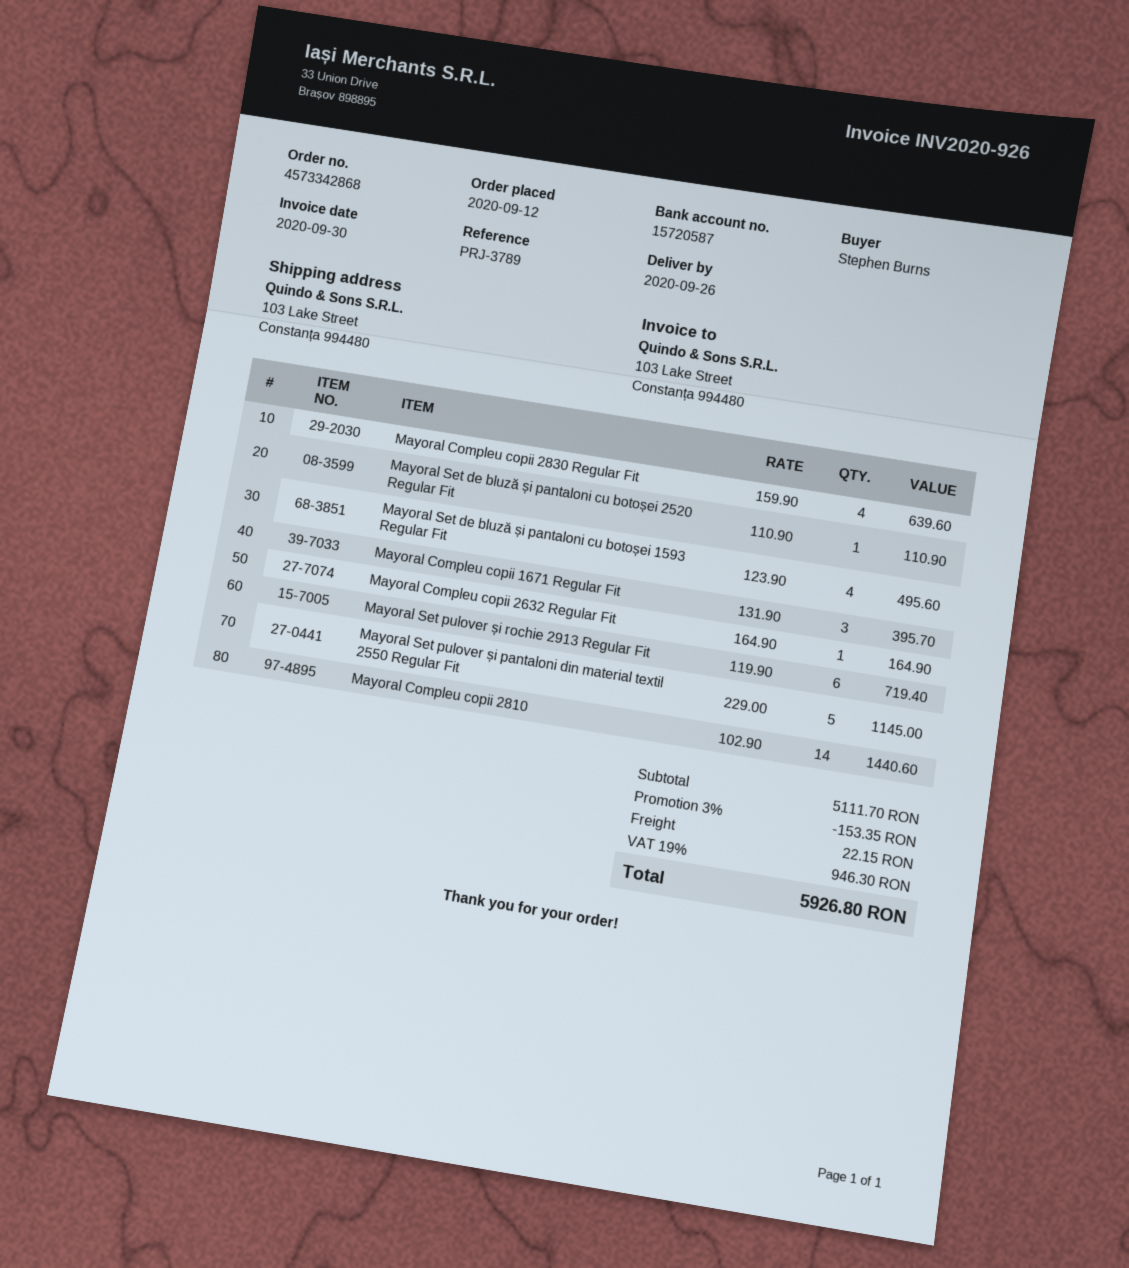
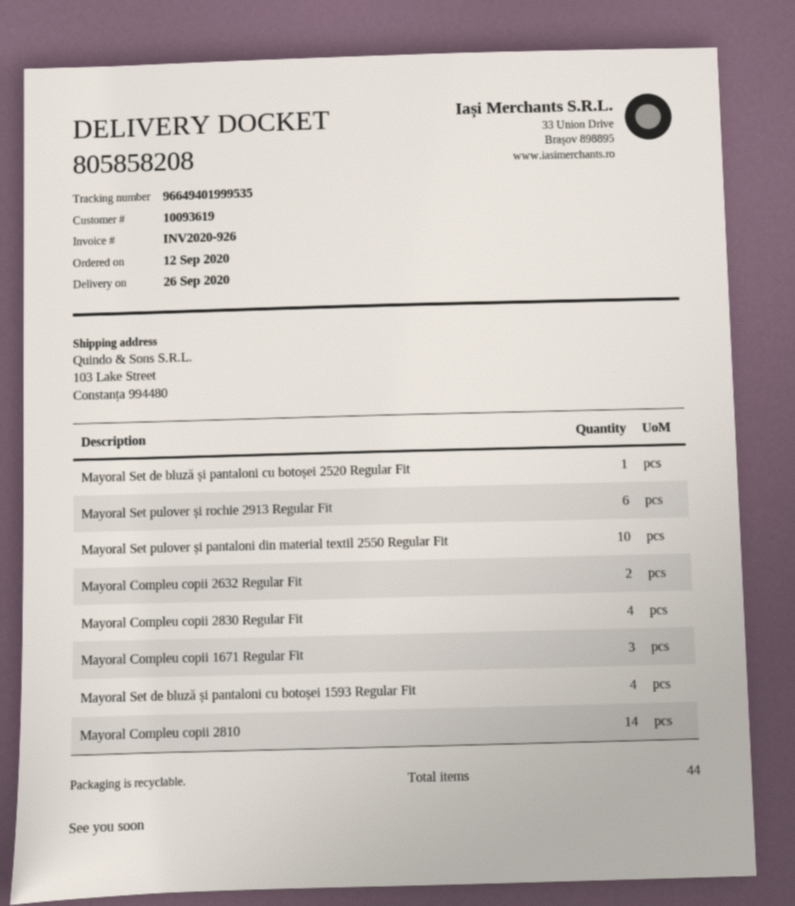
Mayoral Compleu copii 2632 Regular Fit: 1 -> 2
Mayoral Set pulover și pantaloni din material textil 2550 Regular Fit: 5 -> 10

